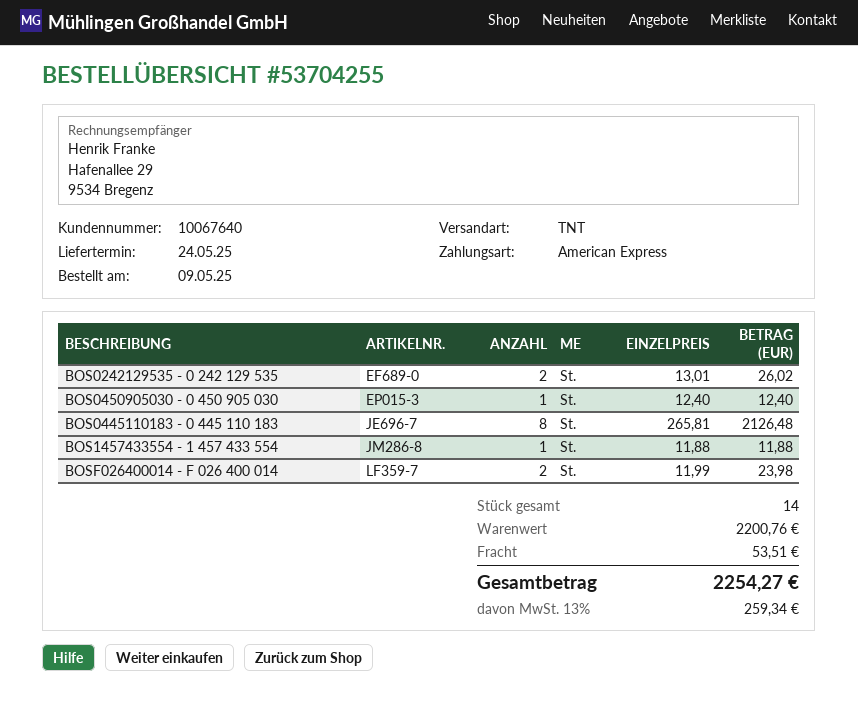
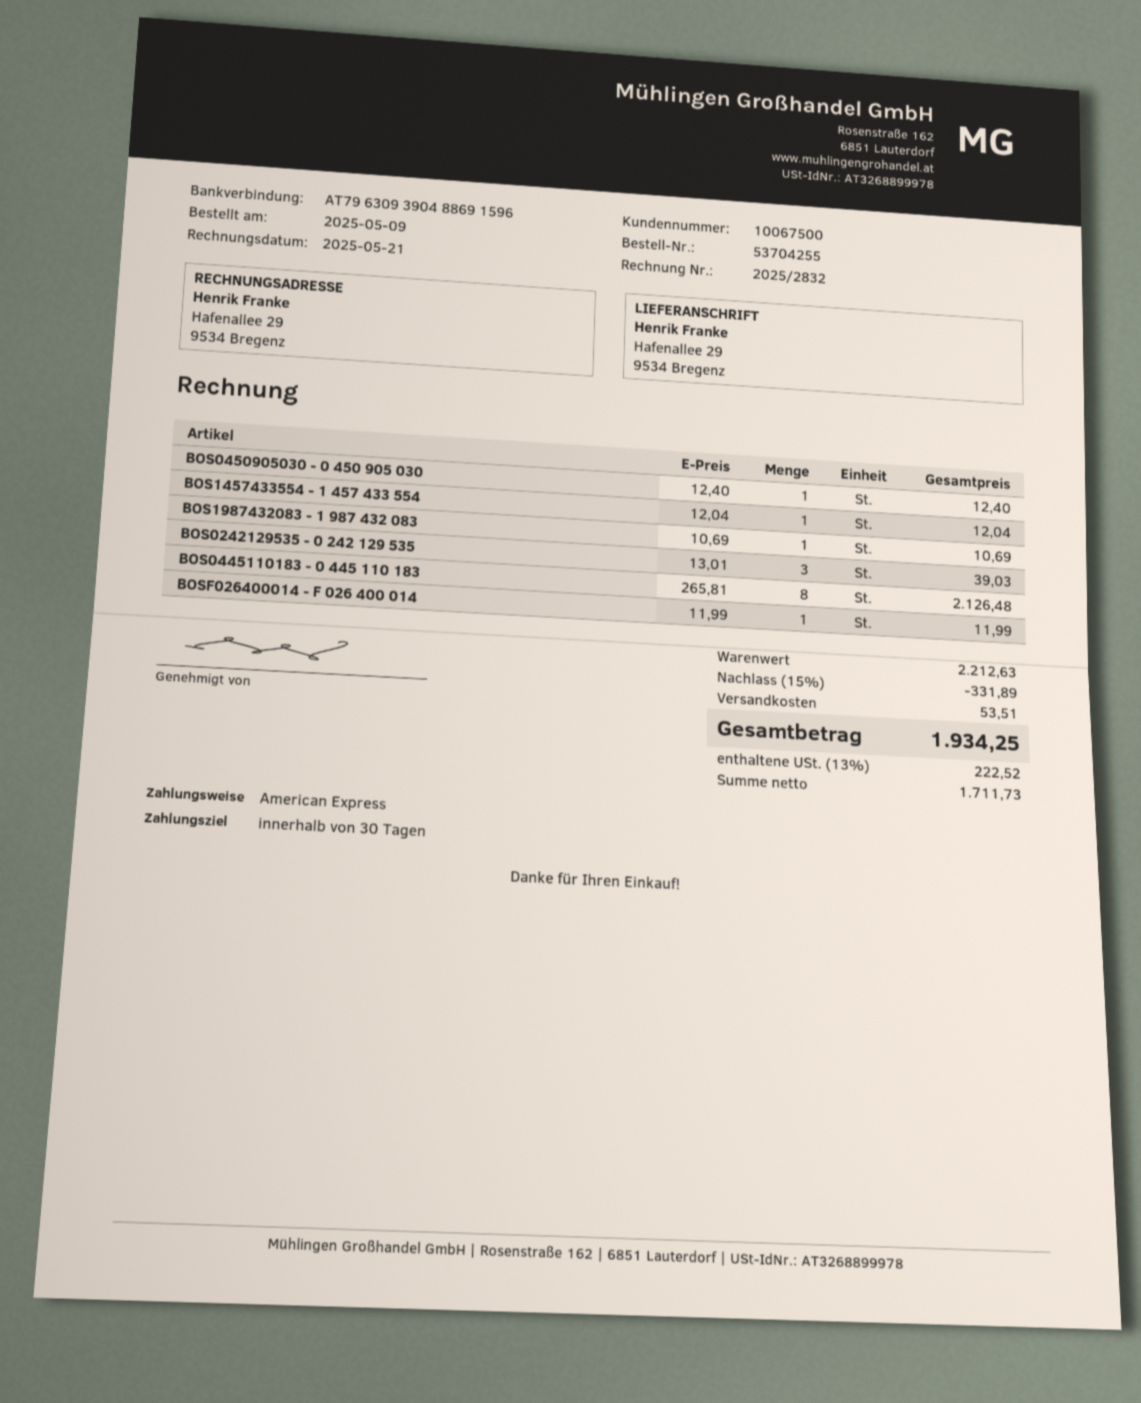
customer number: 10067640 -> 10067500
BOS0242129535 - 0 242 129 535: 2 x 13.01 = 26.02 -> 3 x 13.01 = 39.03
BOS1457433554 - 1 457 433 554: 1 x 11.88 = 11.88 -> 1 x 12.04 = 12.04
BOSF026400014 - F 026 400 014: 2 x 11.99 = 23.98 -> 1 x 11.99 = 11.99
BOS1987432083 - 1 987 432 083: none -> 1 x 10.69 = 10.69
subtotal: 2200.76 -> 2212.63
discount: none -> 15% = 331.89
tax: 13% = 259.34 -> 13% = 222.52
total: 2254.27 -> 1934.25

